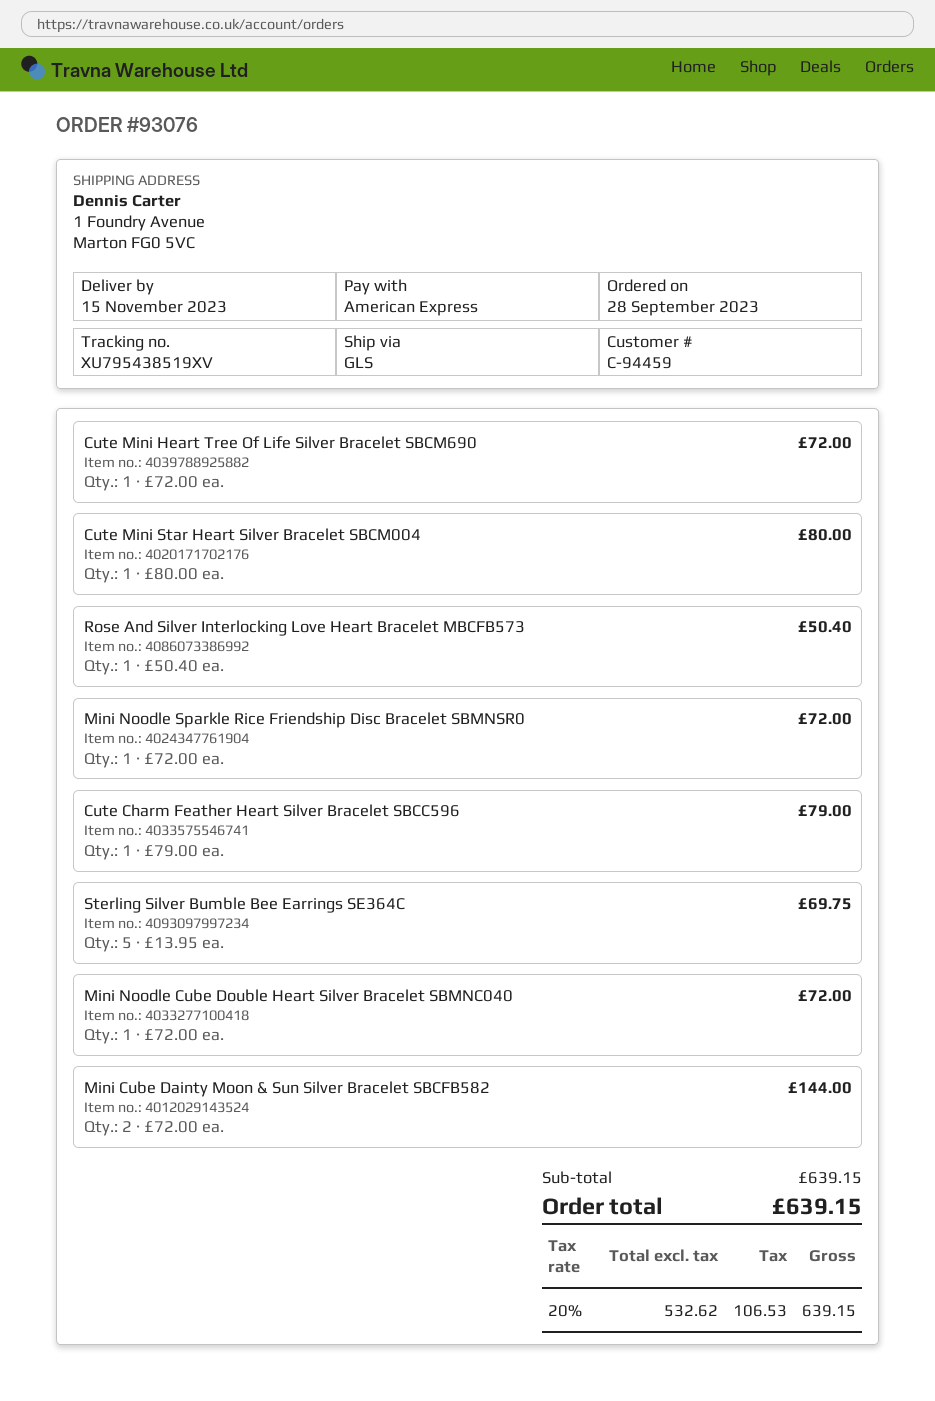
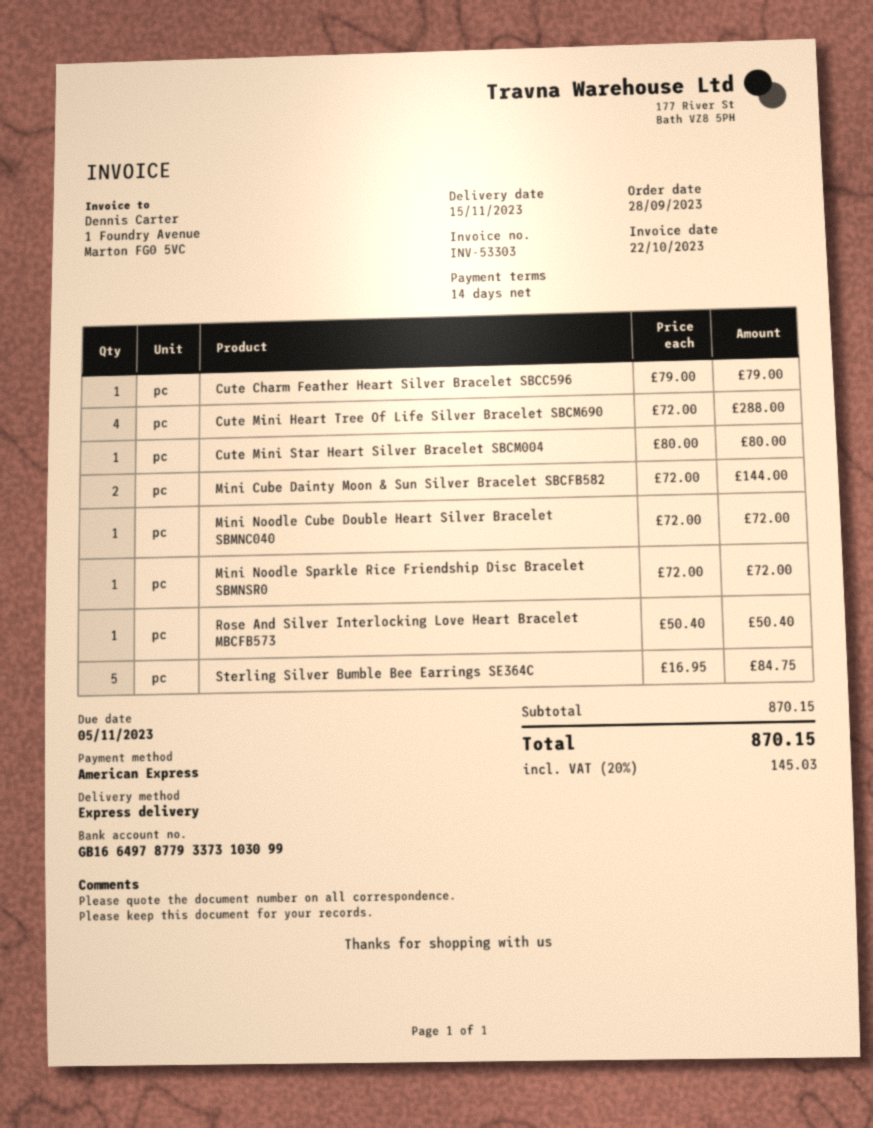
shipping method: GLS -> express
Cute Mini Heart Tree Of Life Silver Bracelet SBCM690: 1 x 72.00 = 72.00 -> 4 x 72.00 = 288.00
Sterling Silver Bumble Bee Earrings SE364C: 5 x 13.95 = 69.75 -> 5 x 16.95 = 84.75
subtotal: 639.15 -> 870.15
tax: 20% = 106.53 -> 20% = 145.03
total: 639.15 -> 870.15

